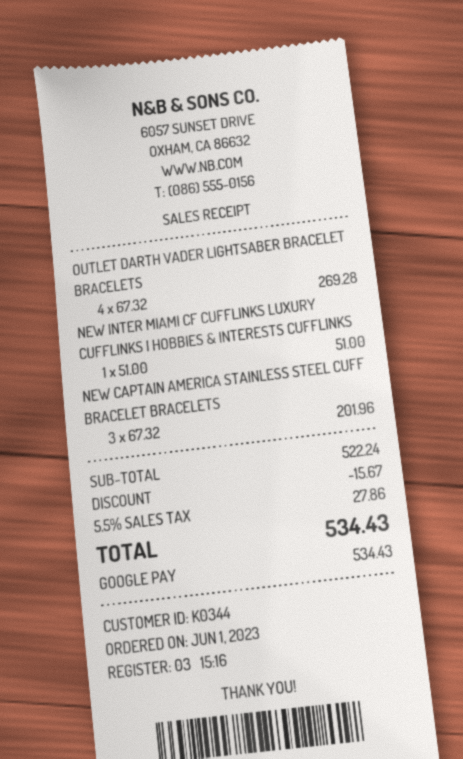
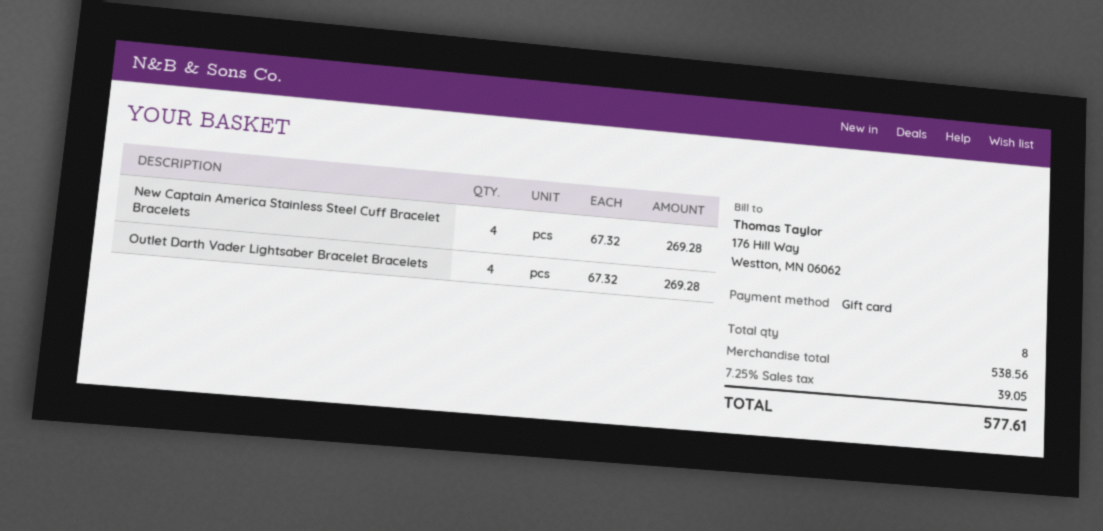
payment method: Google Pay -> gift card
NEW INTER MIAMI CF CUFFLINKS LUXURY CUFFLINKS | HOBBIES & INTERESTS CUFFLINKS: 1 x 51.00 = 51.00 -> none
NEW CAPTAIN AMERICA STAINLESS STEEL CUFF BRACELET BRACELETS: 3 x 67.32 = 201.96 -> 4 x 67.32 = 269.28
subtotal: 522.24 -> 538.56
discount: 15.67 -> none
tax: 5.5% = 27.86 -> 7.25% = 39.05
total: 534.43 -> 577.61

